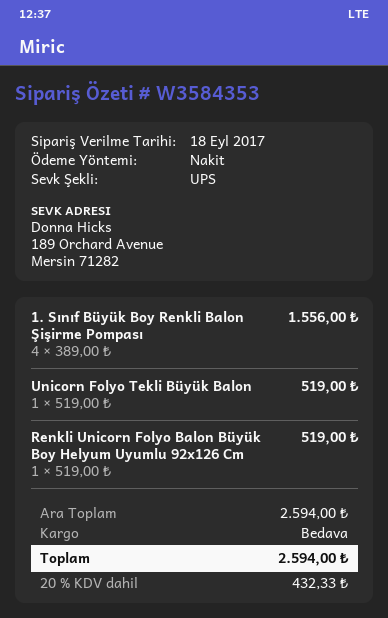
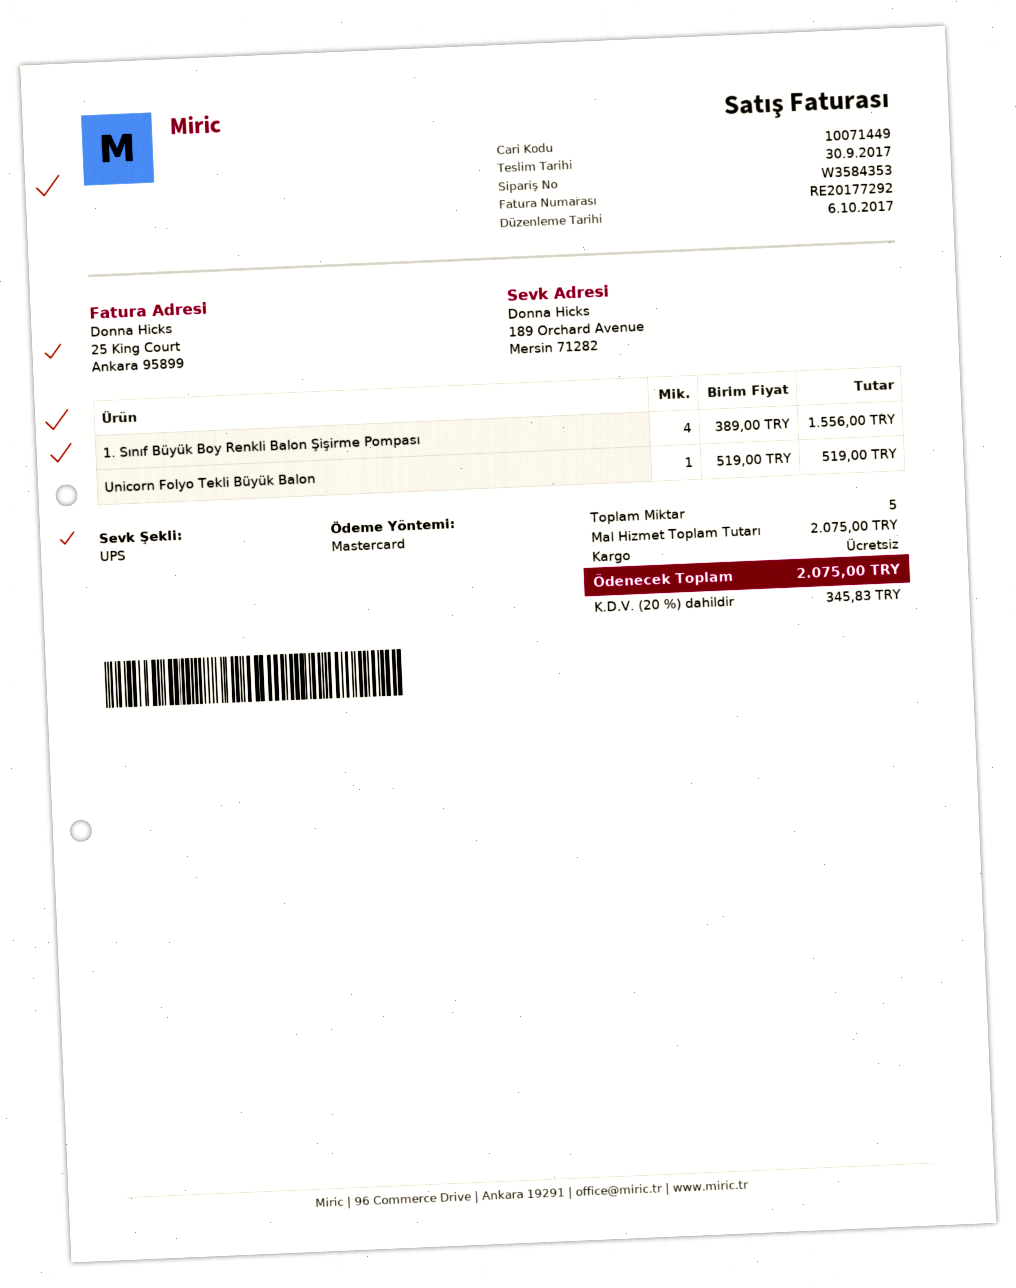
payment method: cash -> Mastercard
Renkli Unicorn Folyo Balon Büyük Boy Helyum Uyumlu 92x126 Cm: 1 x 519.00 = 519.00 -> none
subtotal: 2594.00 -> 2075.00
tax: 20% = 432.33 -> 20% = 345.83
total: 2594.00 -> 2075.00

